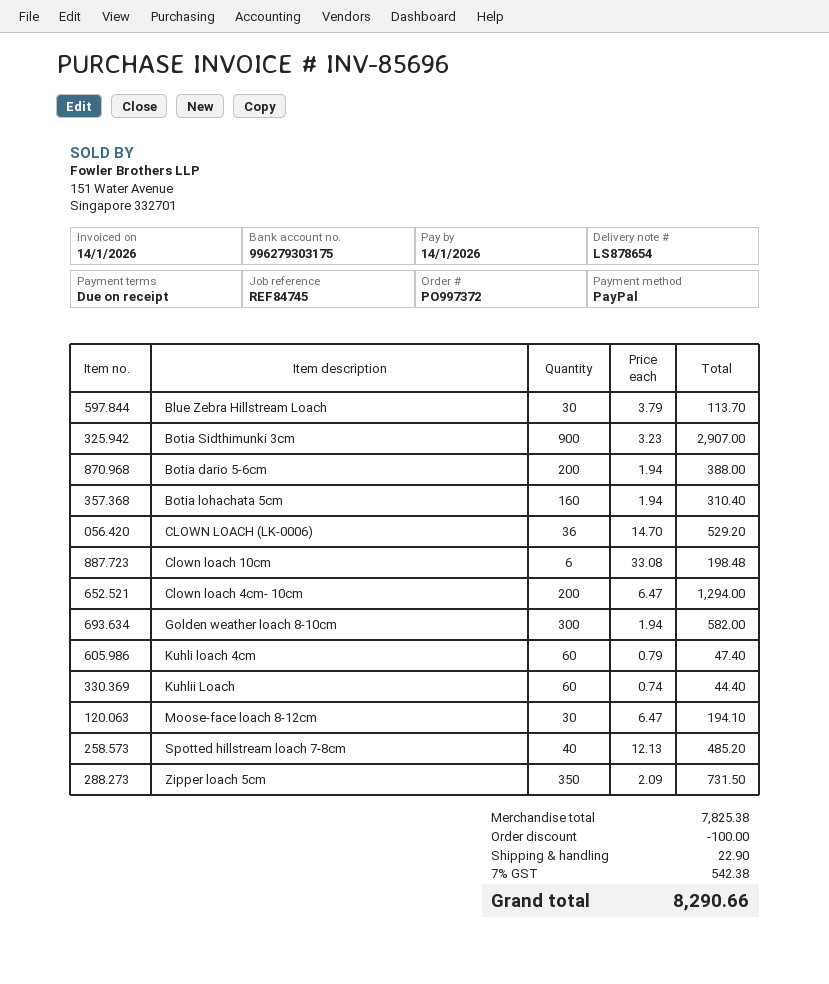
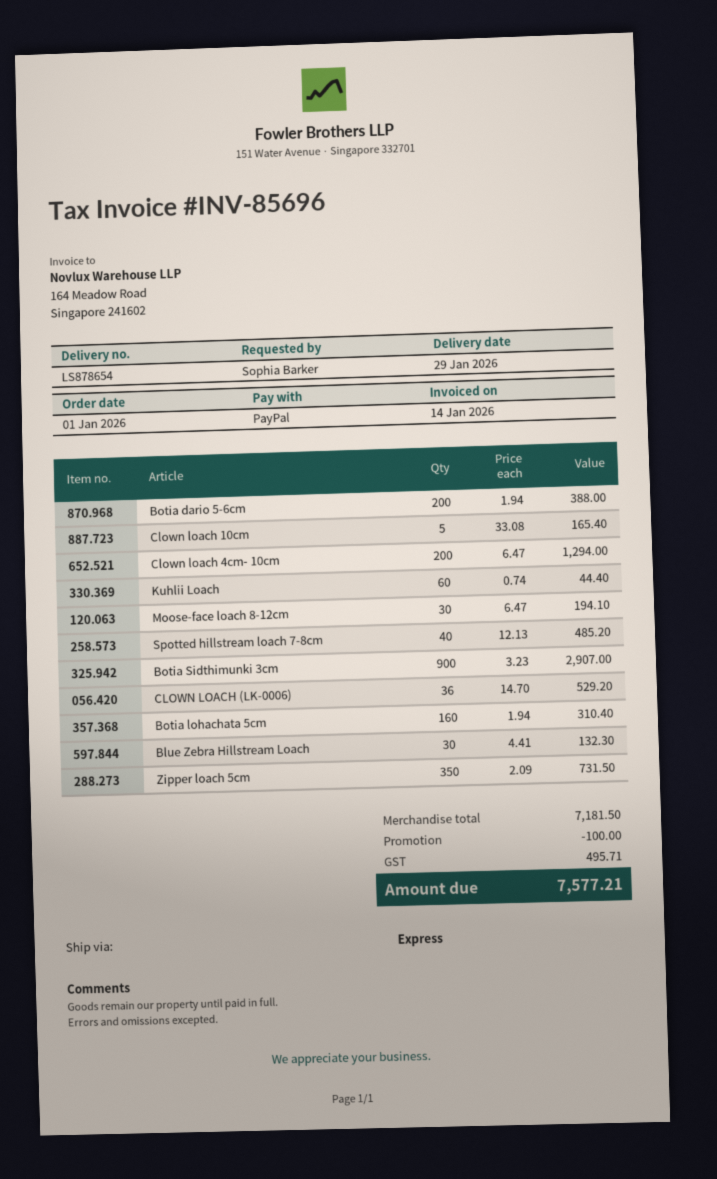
Blue Zebra Hillstream Loach: 30 x 3.79 = 113.70 -> 30 x 4.41 = 132.30
Clown loach 10cm: 6 x 33.08 = 198.48 -> 5 x 33.08 = 165.40
Golden weather loach 8-10cm: 300 x 1.94 = 582.00 -> none
Kuhli loach 4cm: 60 x 0.79 = 47.40 -> none
subtotal: 7825.38 -> 7181.50
shipping: 22.90 -> none
tax: 542.38 -> 495.71
total: 8290.66 -> 7577.21

